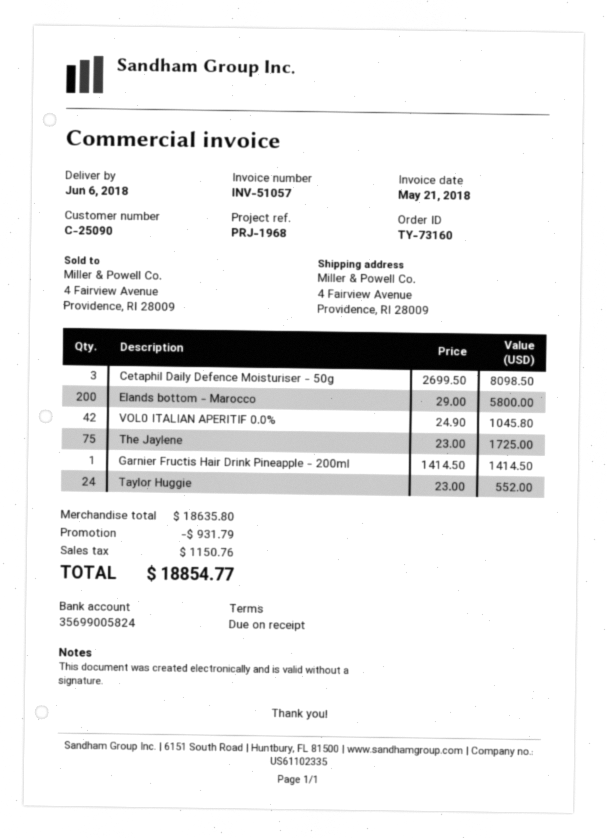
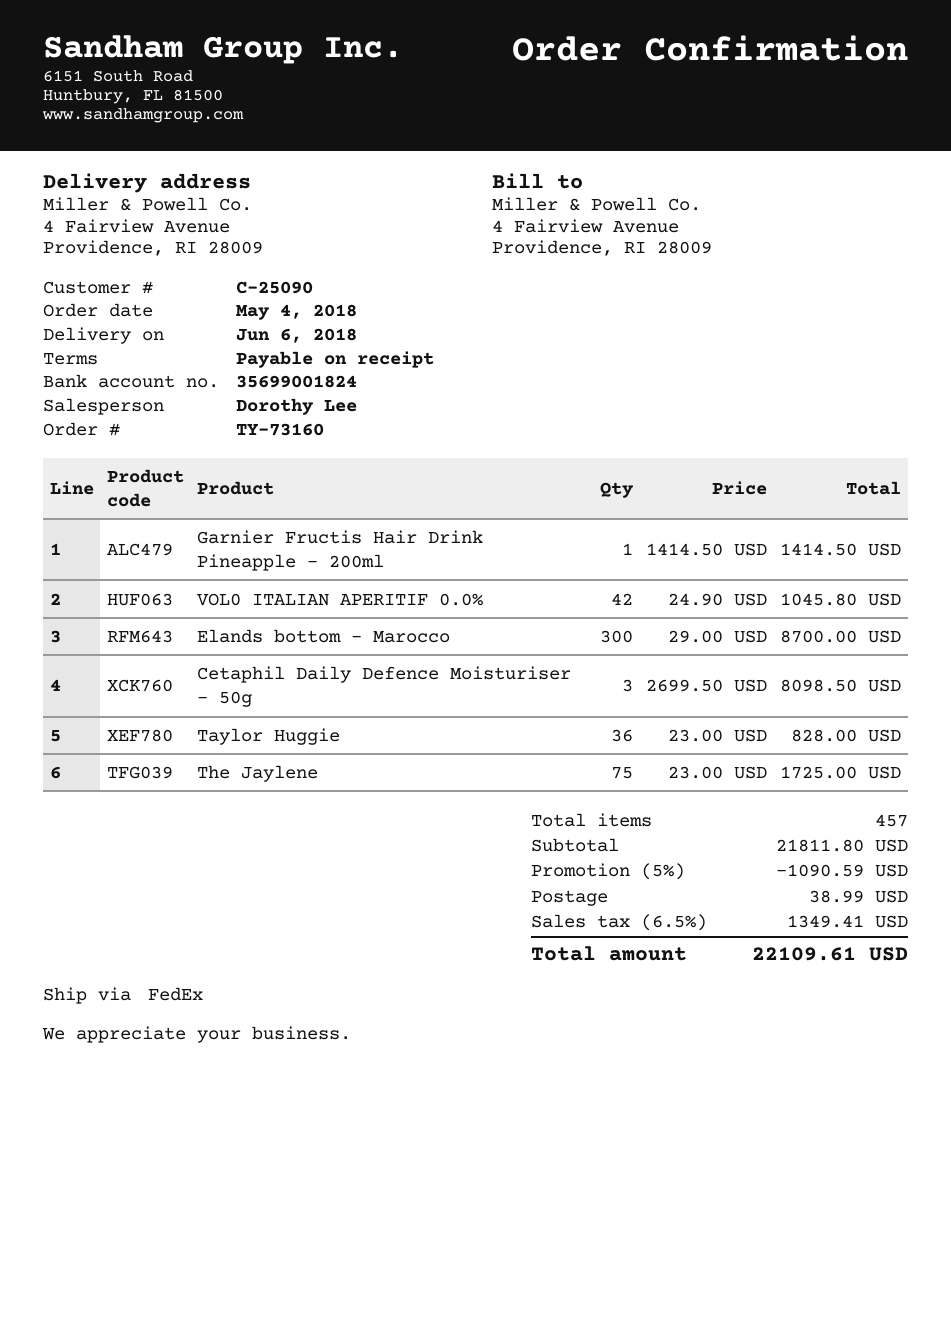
bank account: 35699005824 -> 35699001824
Elands bottom - Marocco: 200 x 29.00 = 5800.00 -> 300 x 29.00 = 8700.00
Taylor Huggie: 24 x 23.00 = 552.00 -> 36 x 23.00 = 828.00
subtotal: 18635.80 -> 21811.80
discount: 931.79 -> 1090.59
shipping: none -> 38.99
tax: 1150.76 -> 1349.41
total: 18854.77 -> 22109.61

